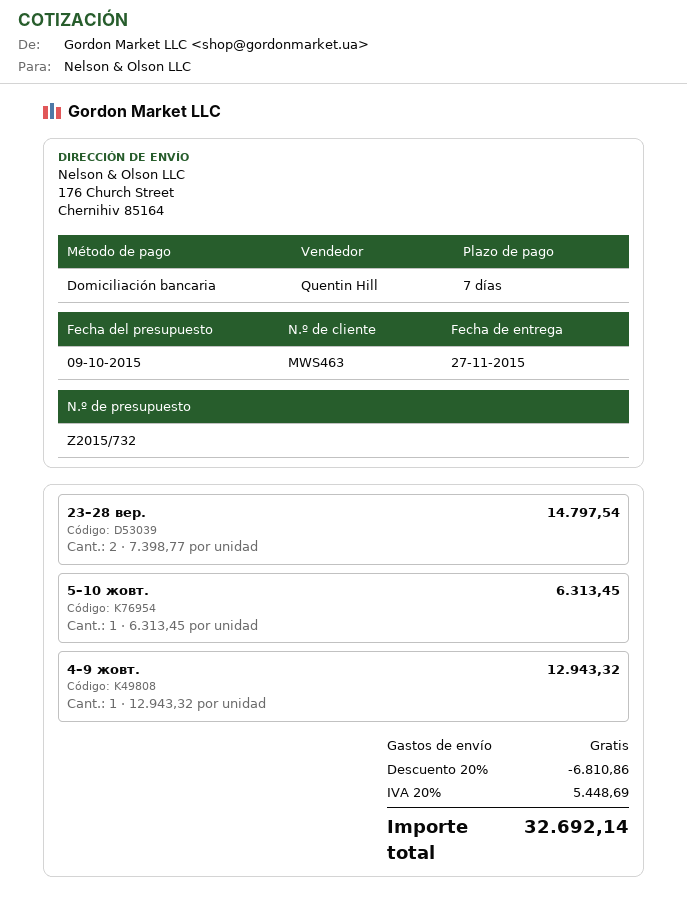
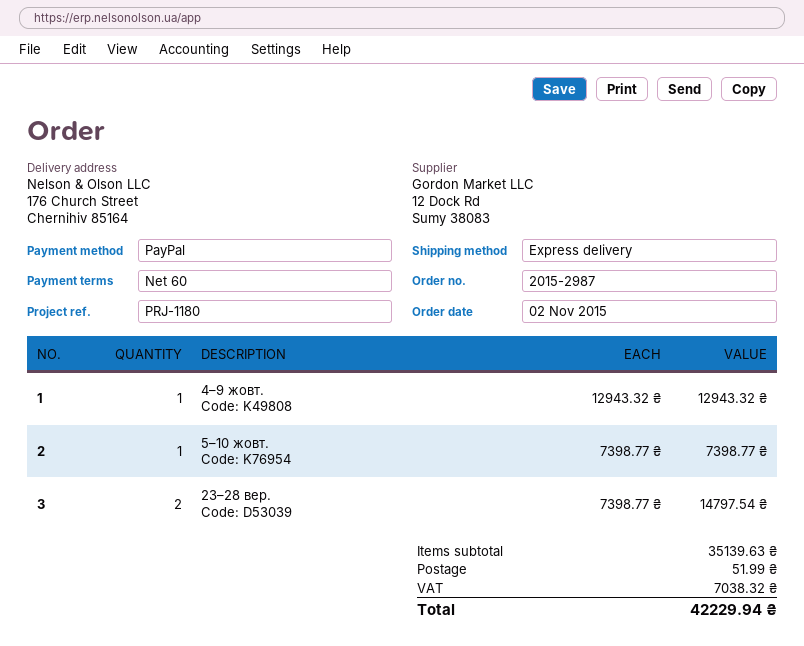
payment terms: 7 days -> 60 days
payment method: direct debit -> PayPal
5–10 жовт.: 1 x 6313.45 = 6313.45 -> 1 x 7398.77 = 7398.77
discount: 20% = 6810.86 -> none
shipping: 0.00 -> 51.99
tax: 5448.69 -> 7038.32
total: 32692.14 -> 42229.94

